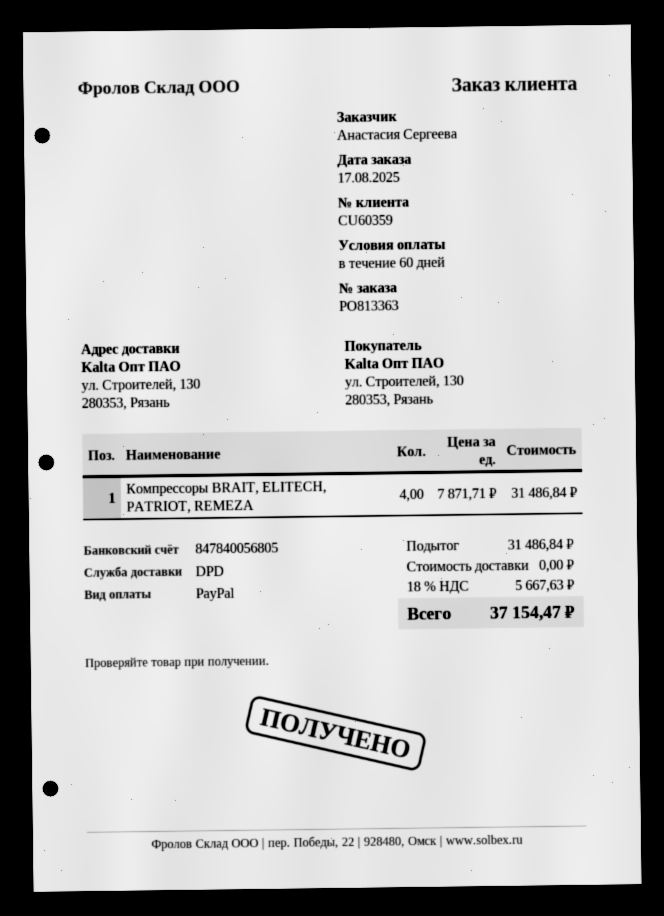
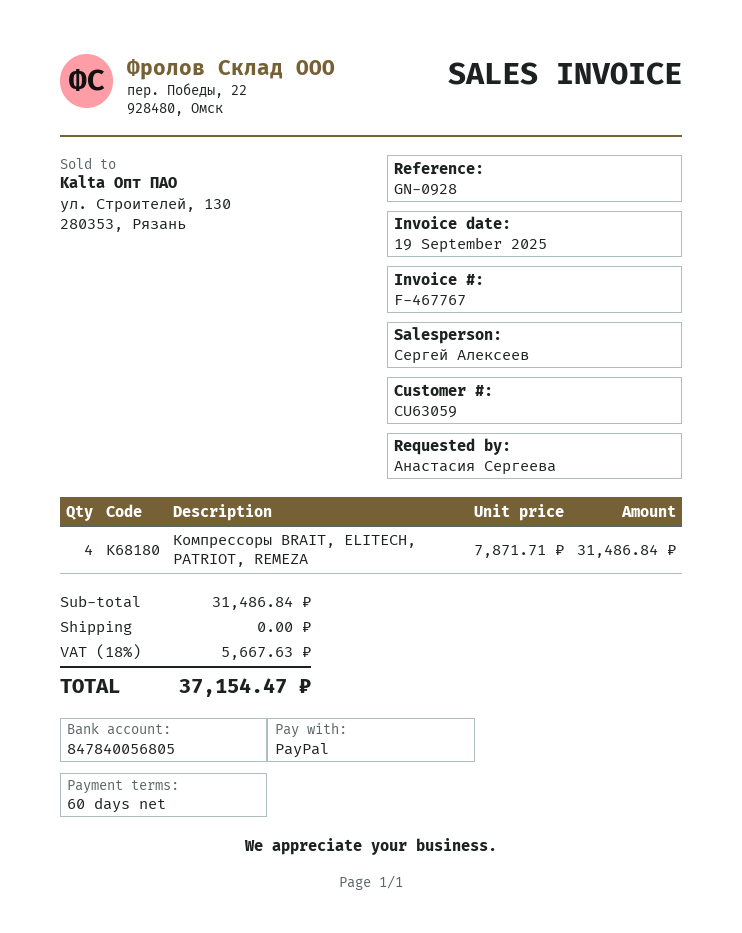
customer number: CU60359 -> CU63059

